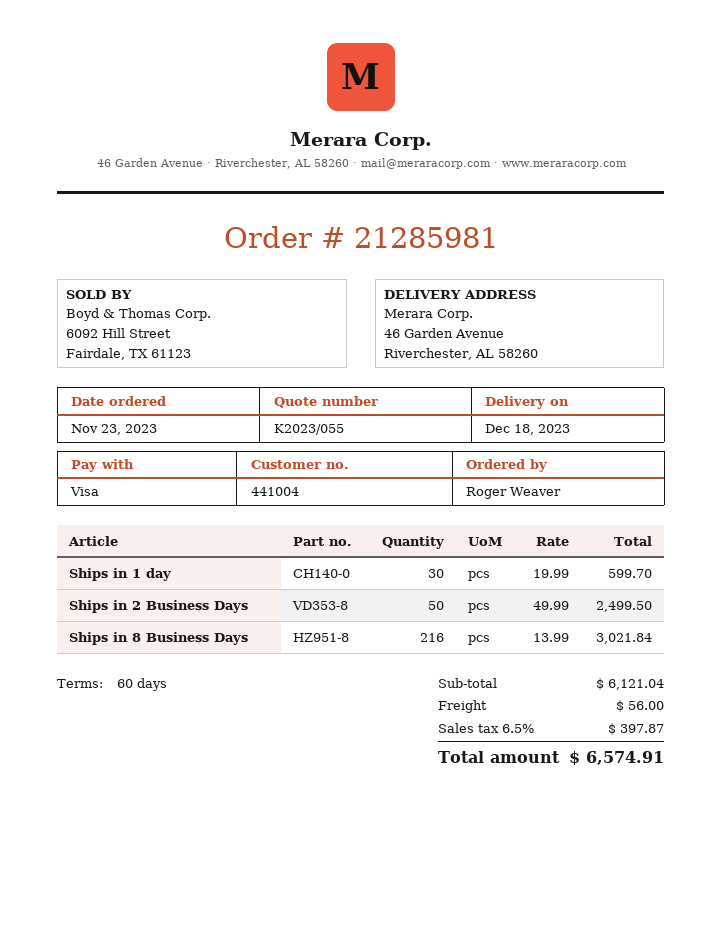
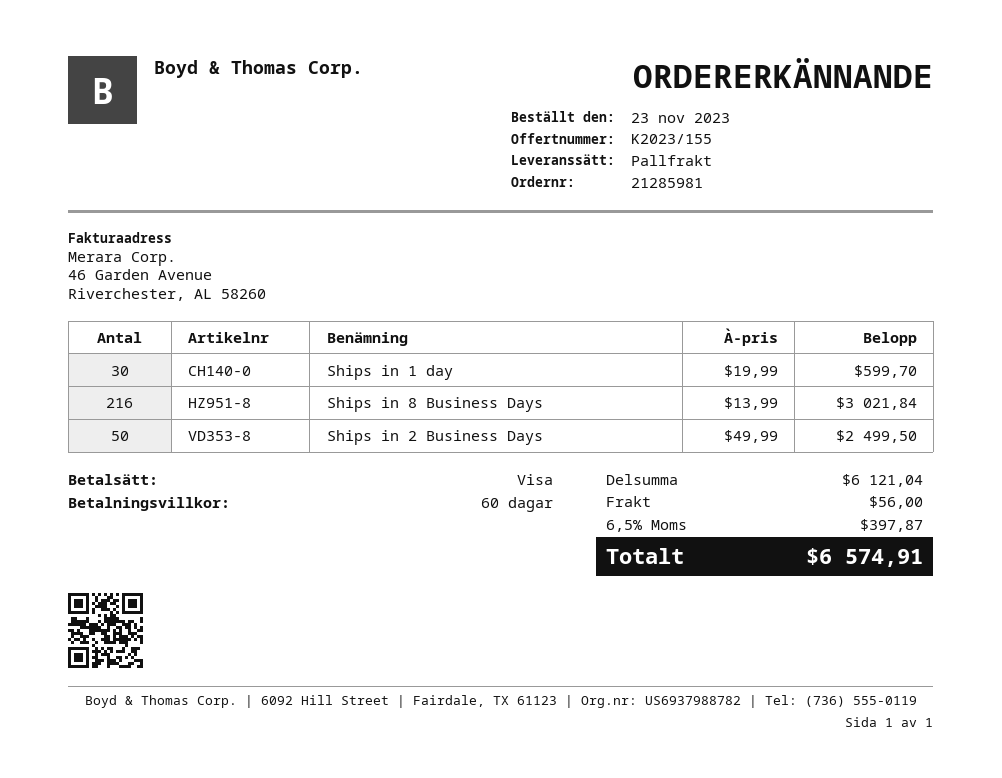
quote number: K2023/055 -> K2023/155

